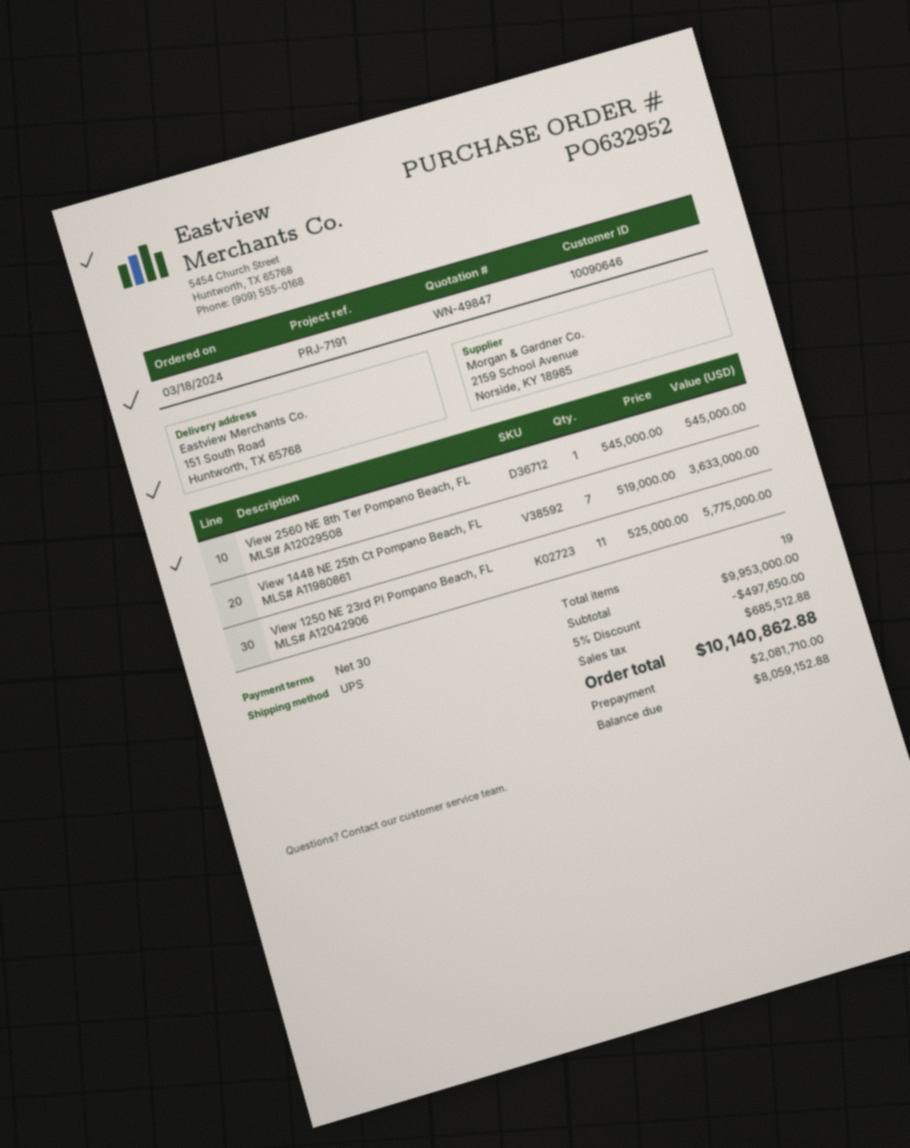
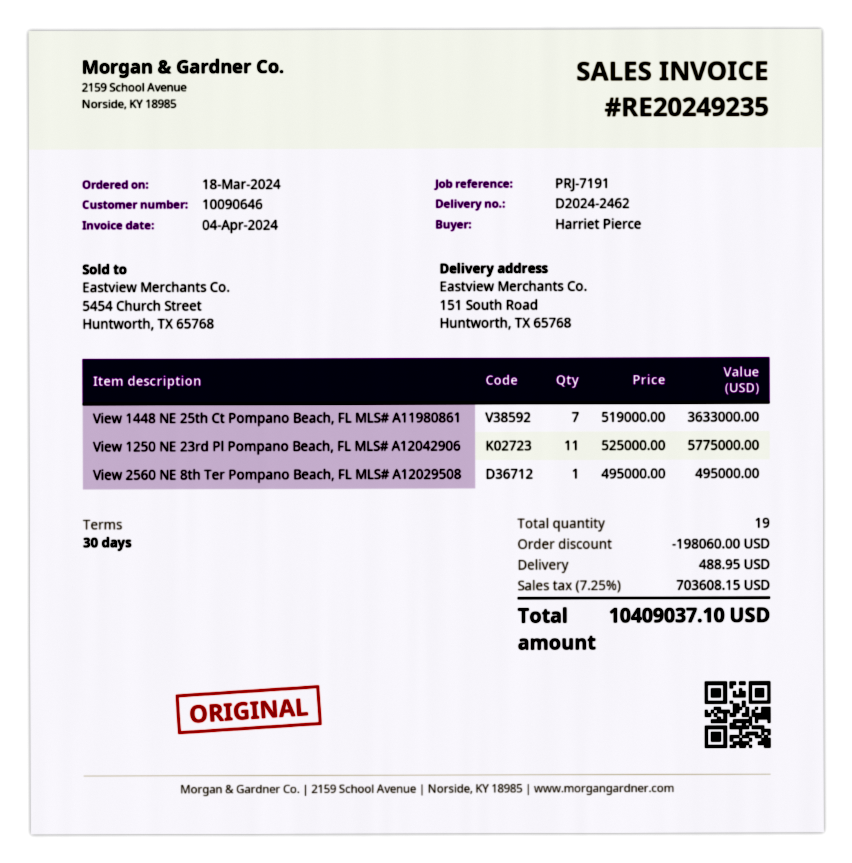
View 2560 NE 8th Ter Pompano Beach, FL MLS# A12029508: 1 x 545000.00 = 545000.00 -> 1 x 495000.00 = 495000.00
discount: 497650.00 -> 198060.00
shipping: none -> 488.95
tax: 685512.88 -> 703608.15
total: 10140862.88 -> 10409037.10

